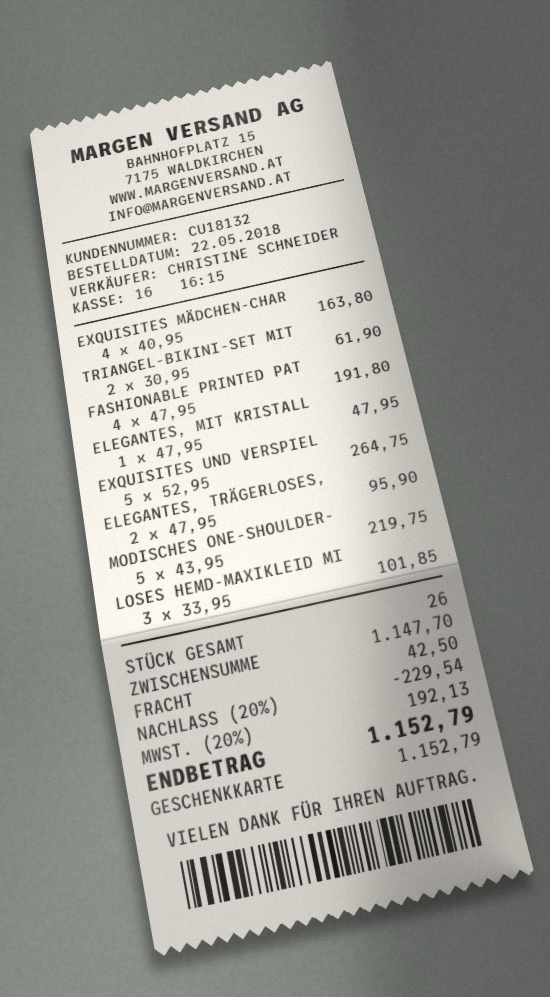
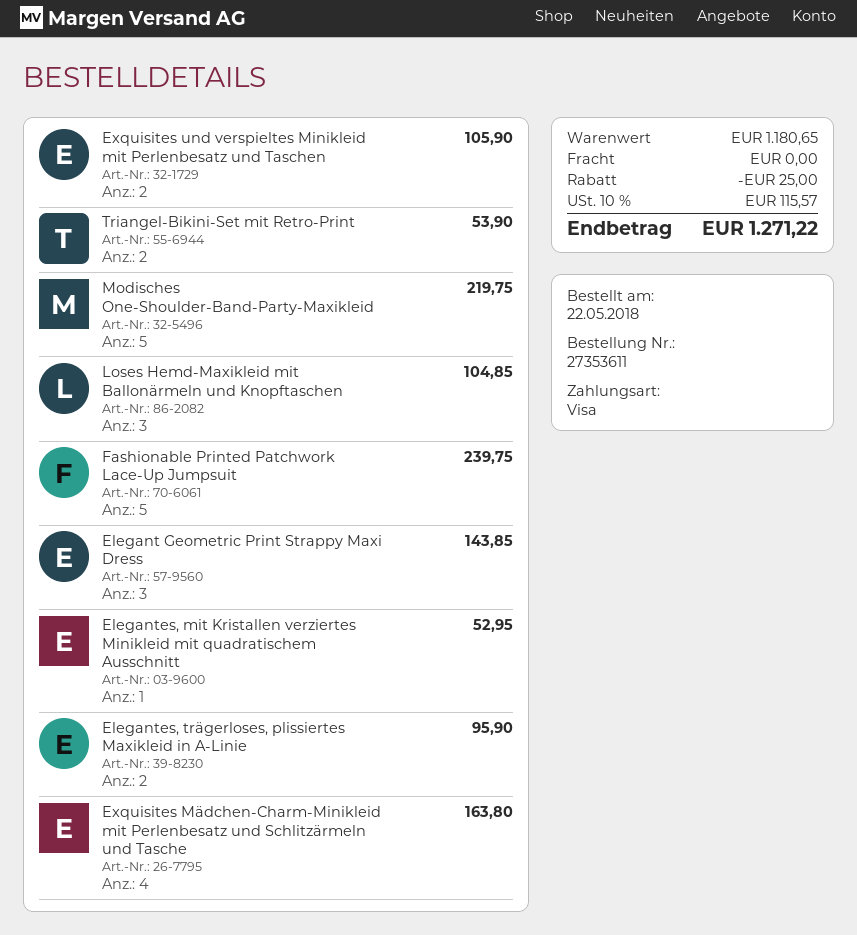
payment method: gift card -> Visa
TRIANGEL-BIKINI-SET MIT: 2 for 61.90 -> 2 for 53.90
FASHIONABLE PRINTED PAT: 4 for 191.80 -> 5 for 239.75
ELEGANTES, MIT KRISTALL: 1 for 47.95 -> 1 for 52.95
EXQUISITES UND VERSPIEL: 5 for 264.75 -> 2 for 105.90
LOSES HEMD-MAXIKLEID MI: 3 for 101.85 -> 3 for 104.85
Elegant Geometric Print Strappy Maxi Dress: none -> 3 for 143.85
subtotal: 1147.70 -> 1180.65
discount: 229.54 -> 25.00
shipping: 42.50 -> 0.00
tax: 20% = 192.13 -> 10% = 115.57
total: 1152.79 -> 1271.22

